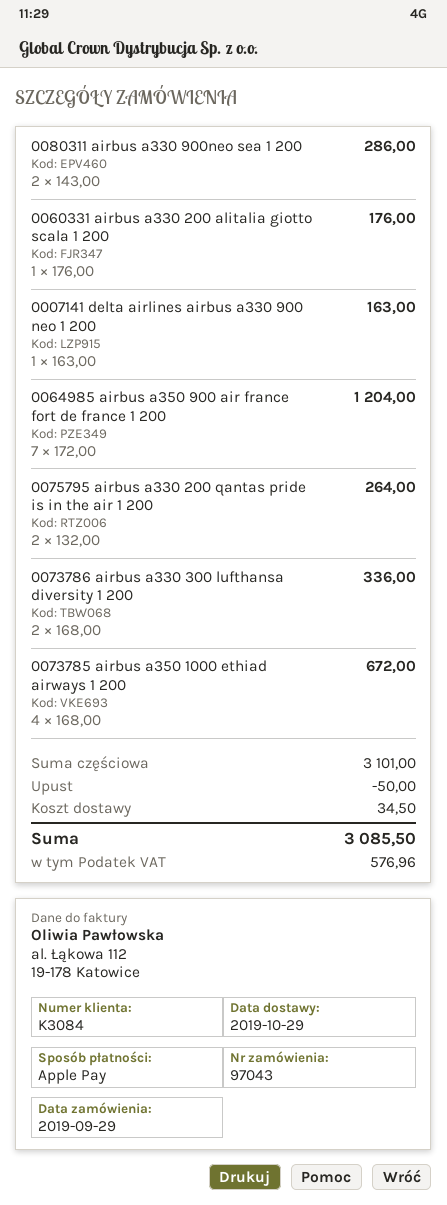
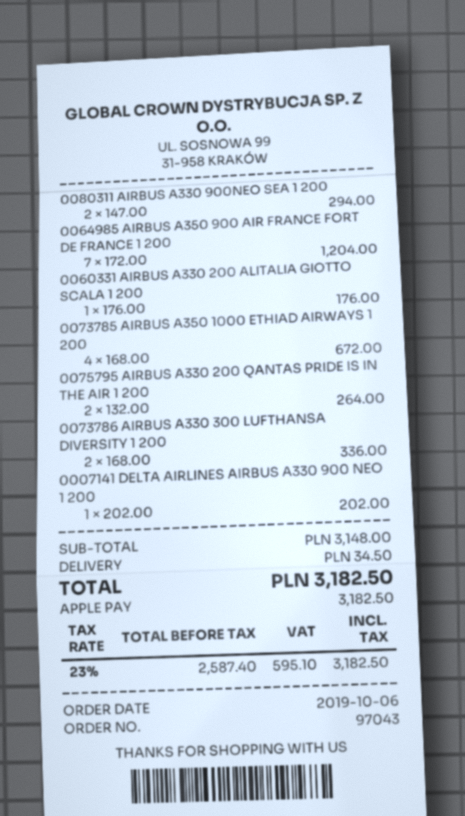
order date: 2019-09-29 -> 2019-10-06
0080311 airbus a330 900neo sea 1 200: 2 x 143.00 = 286.00 -> 2 x 147.00 = 294.00
0007141 delta airlines airbus a330 900 neo 1 200: 1 x 163.00 = 163.00 -> 1 x 202.00 = 202.00
subtotal: 3101.00 -> 3148.00
discount: 50.00 -> none
tax: 576.96 -> 595.10
total: 3085.50 -> 3182.50

